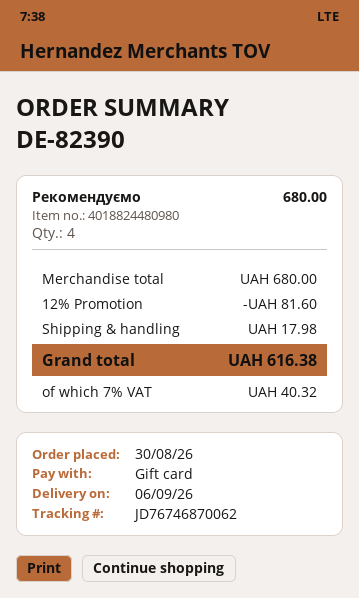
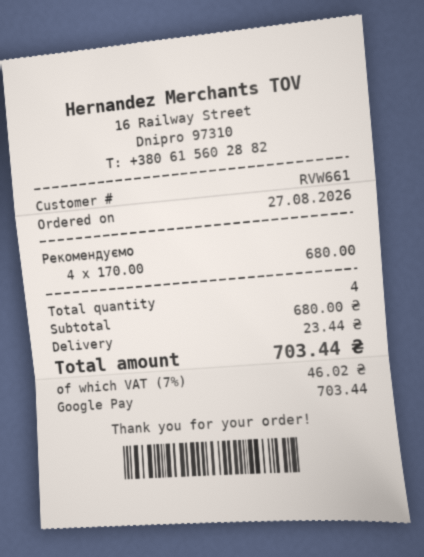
order date: 2026-08-30 -> 2026-08-27
payment method: gift card -> Google Pay
discount: 12% = 81.60 -> none
shipping: 17.98 -> 23.44
tax: 7% = 40.32 -> 7% = 46.02
total: 616.38 -> 703.44

